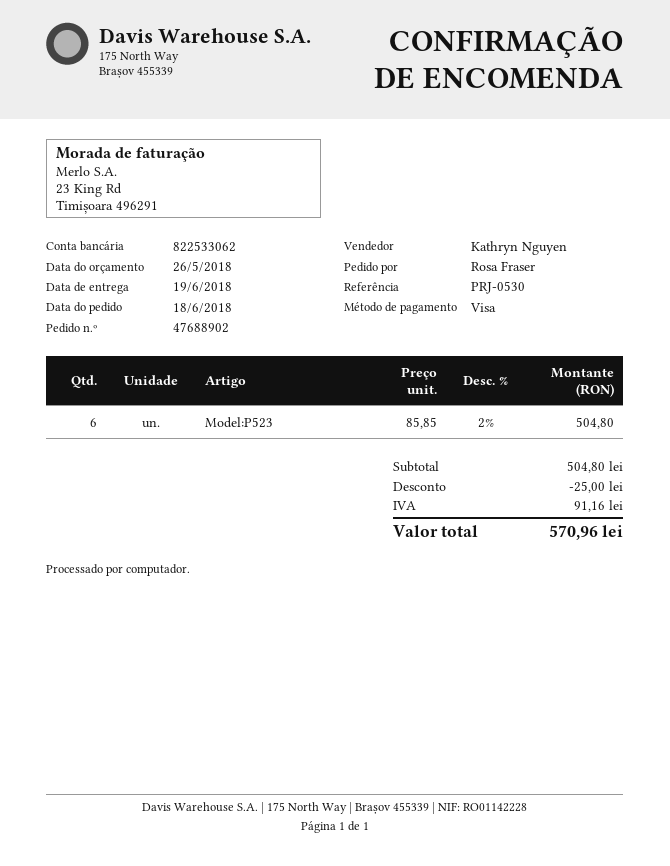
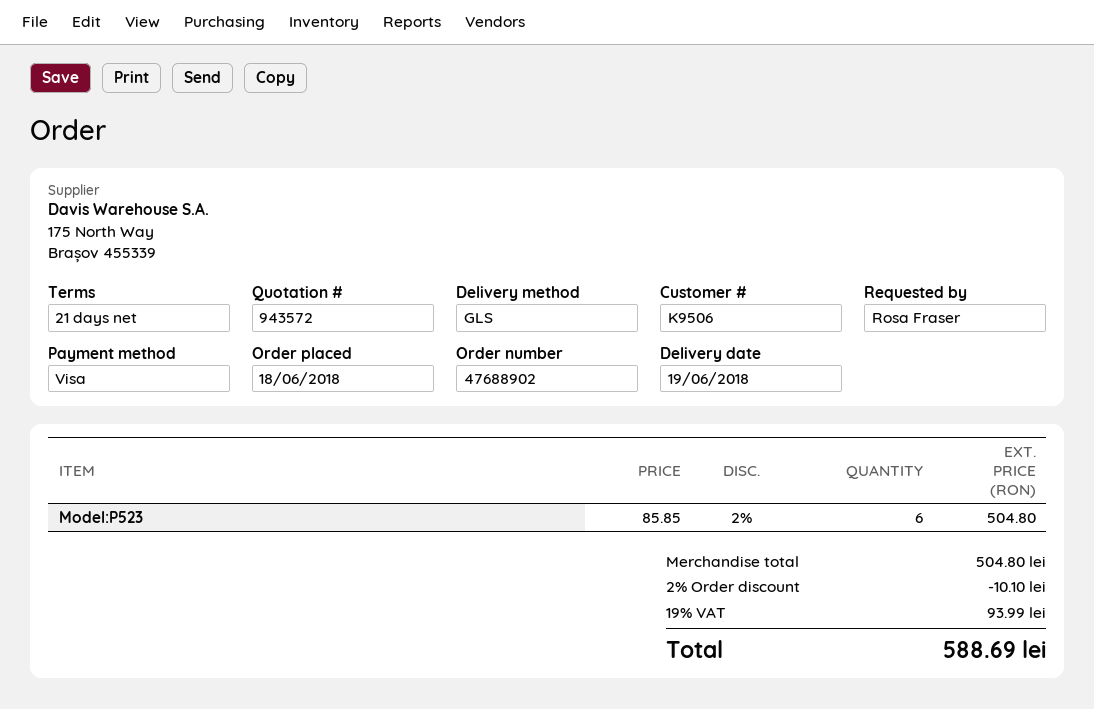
discount: 25.00 -> 10.10
tax: 91.16 -> 93.99
total: 570.96 -> 588.69

